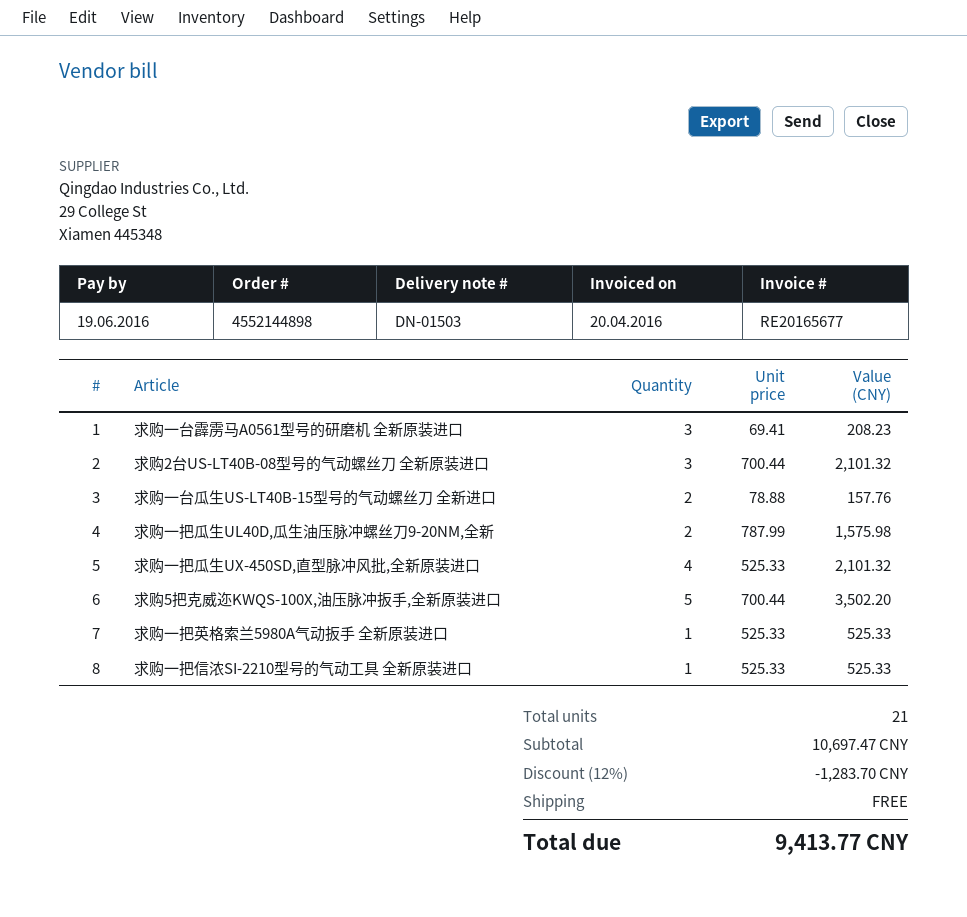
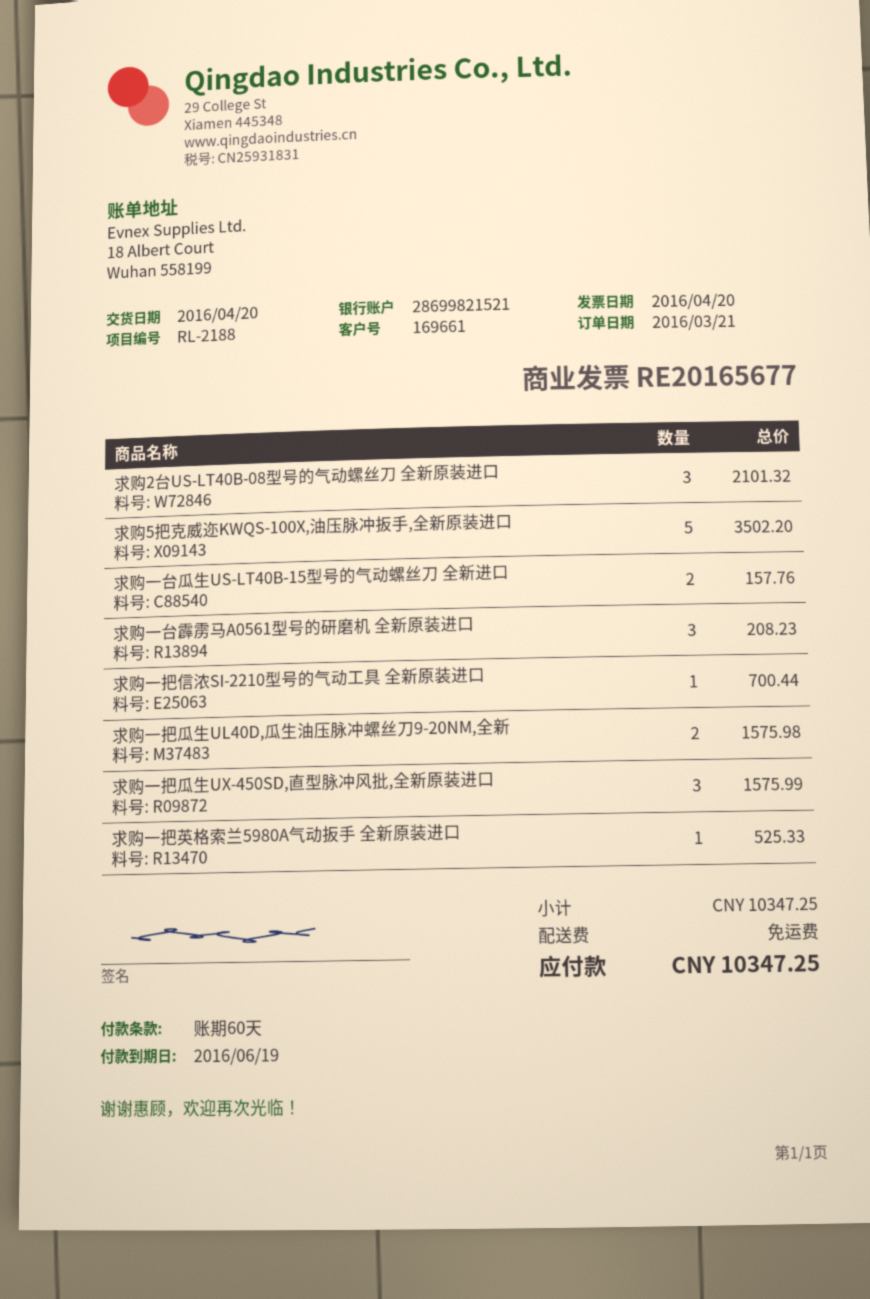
求购一把瓜生UX-450SD,直型脉冲风批,全新原装进口: 4 for 2101.32 -> 3 for 1575.99
求购一把信浓SI-2210型号的气动工具 全新原装进口: 1 for 525.33 -> 1 for 700.44
subtotal: 10697.47 -> 10347.25
discount: 12% = 1283.70 -> none
total: 9413.77 -> 10347.25

